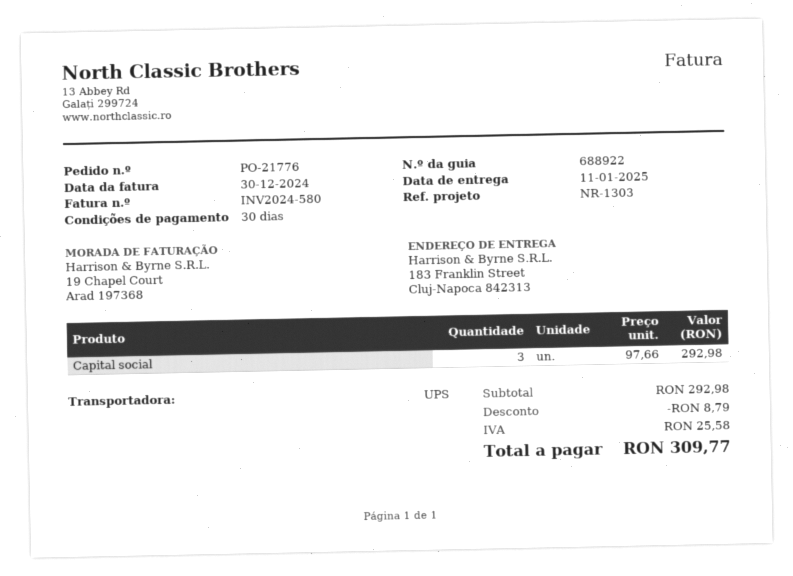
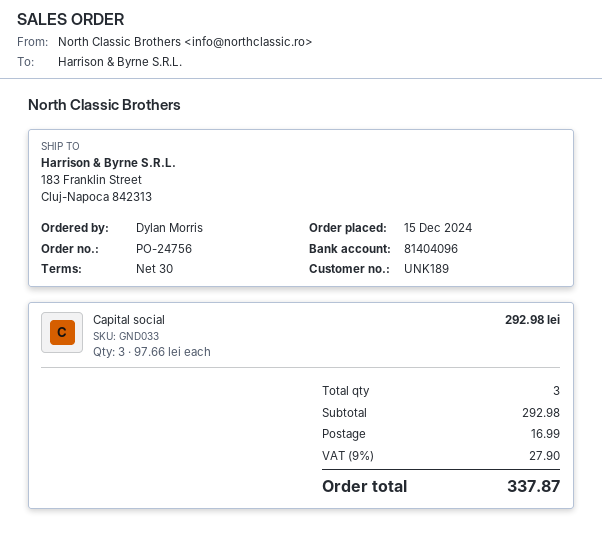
order number: PO-21776 -> PO-24756
discount: 8.79 -> none
shipping: none -> 16.99
tax: 25.58 -> 27.90
total: 309.77 -> 337.87

